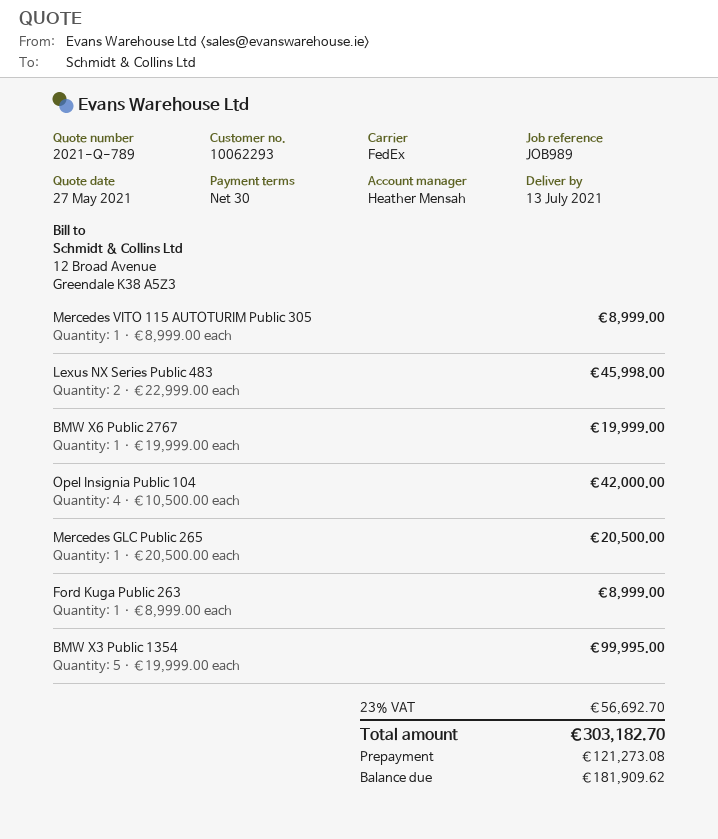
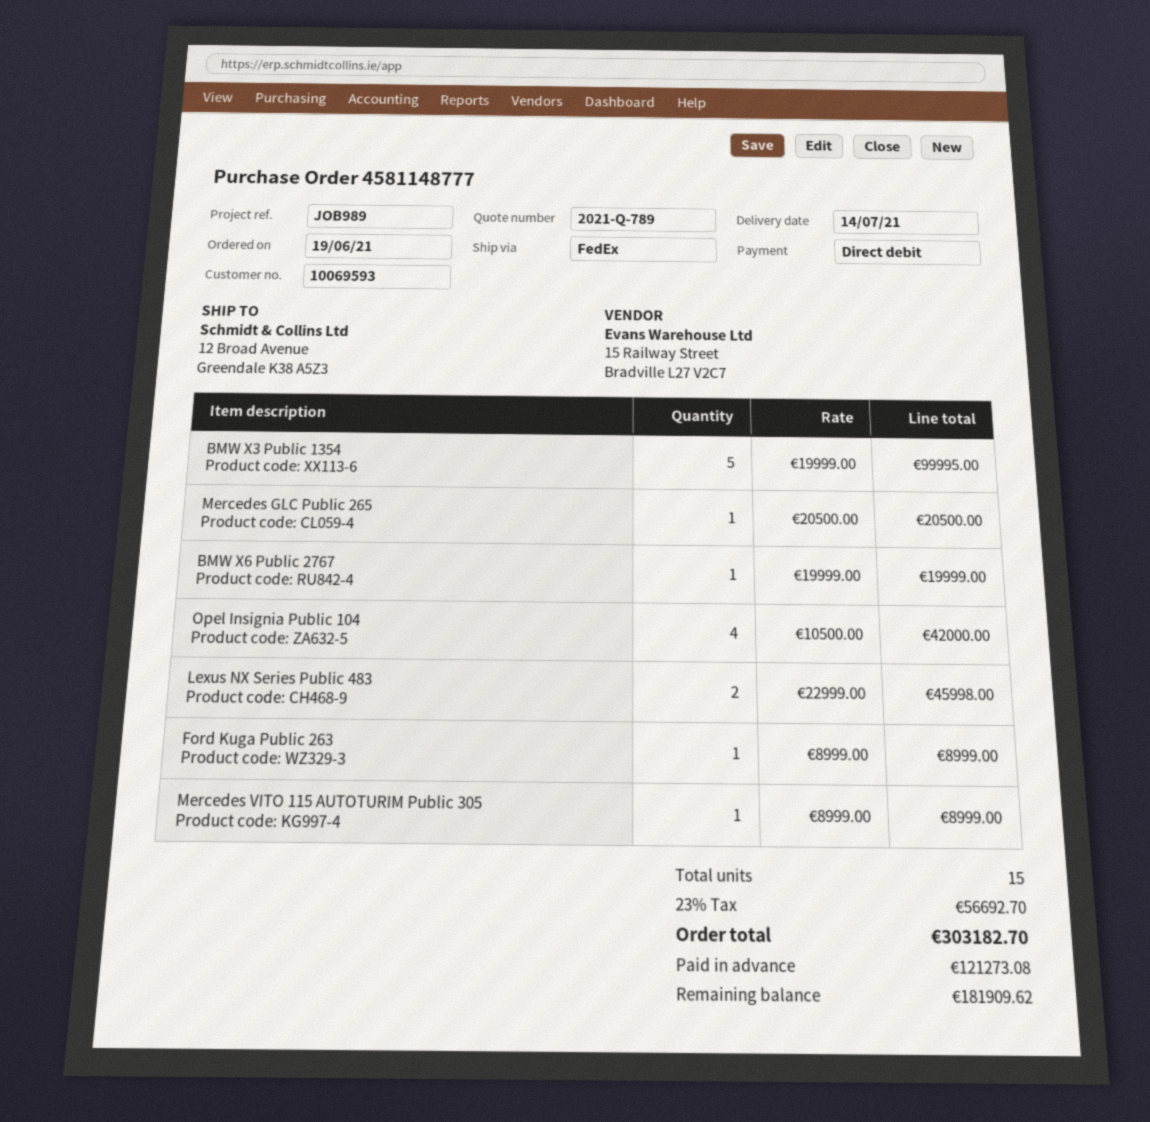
delivery date: 2021-07-13 -> 2021-07-14
customer number: 10062293 -> 10069593

